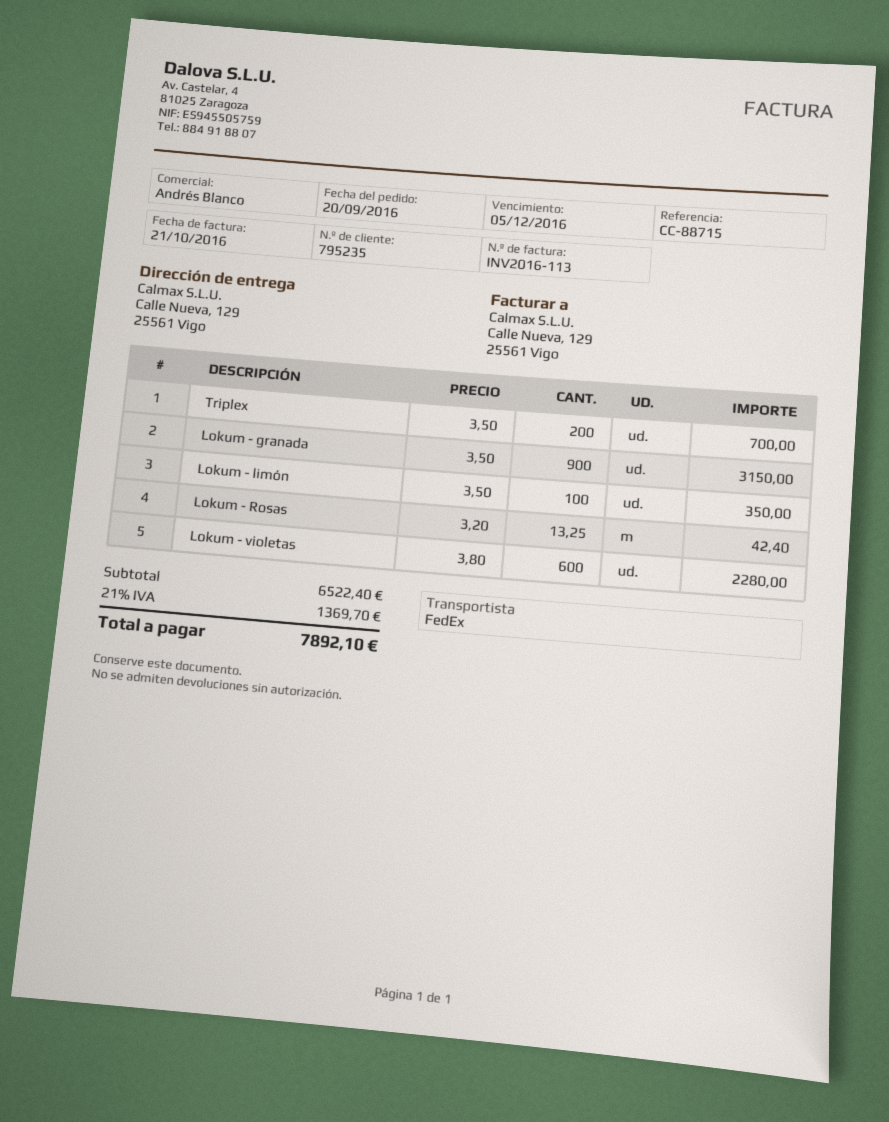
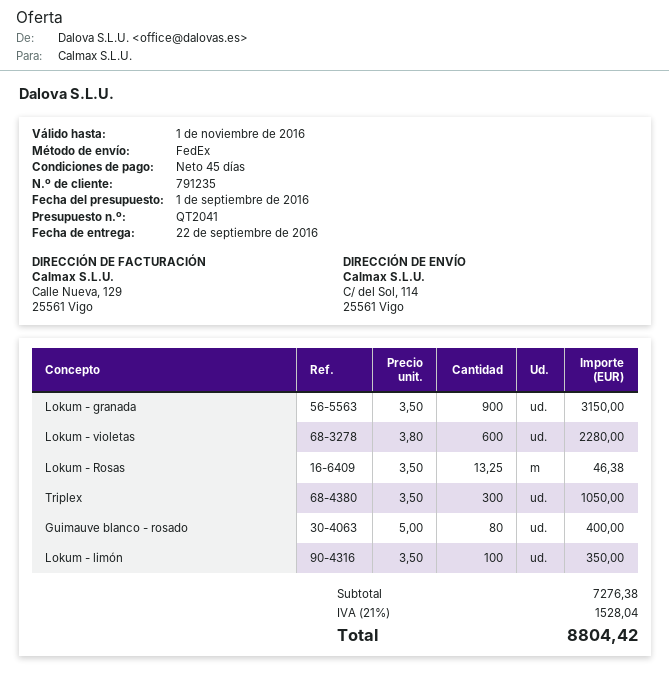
customer number: 795235 -> 791235
ship to: Calle Nueva, 129, 25561 Vigo -> C/ del Sol, 114, 25561 Vigo
Triplex: 200 x 3.50 = 700.00 -> 300 x 3.50 = 1050.00
Lokum - Rosas: 13.25 x 3.20 = 42.40 -> 13.25 x 3.50 = 46.38
Guimauve blanco - rosado: none -> 80 x 5.00 = 400.00
subtotal: 6522.40 -> 7276.38
tax: 21% = 1369.70 -> 21% = 1528.04
total: 7892.10 -> 8804.42

